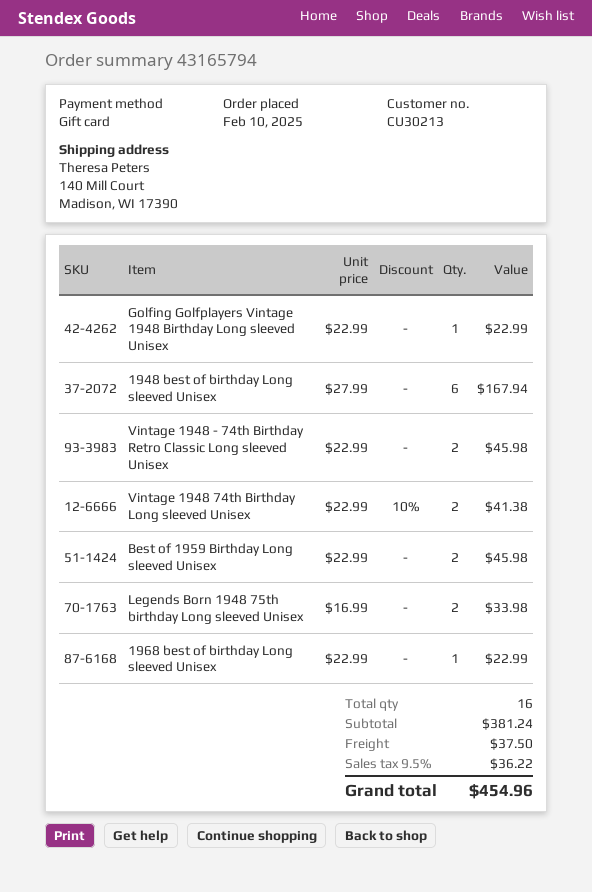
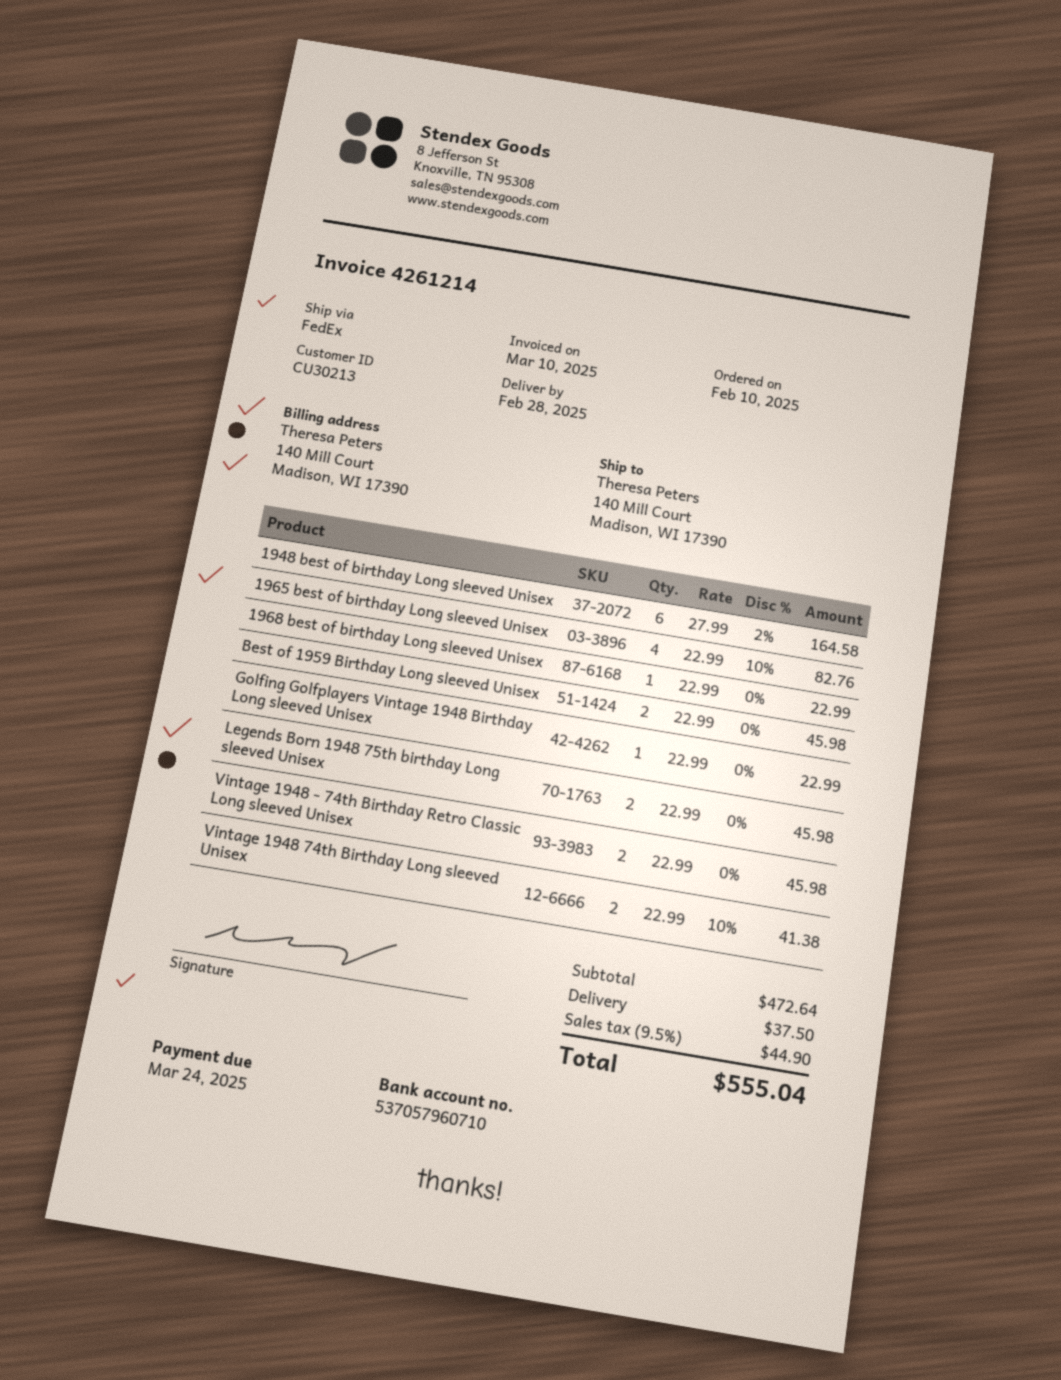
1948 best of birthday Long sleeved Unisex: 6 x 27.99 = 167.94 -> 6 x 27.99 - 2% = 164.58
Legends Born 1948 75th birthday Long sleeved Unisex: 2 x 16.99 = 33.98 -> 2 x 22.99 = 45.98
1965 best of birthday Long sleeved Unisex: none -> 4 x 22.99 - 10% = 82.76
subtotal: 381.24 -> 472.64
tax: 9.5% = 36.22 -> 9.5% = 44.90
total: 454.96 -> 555.04

